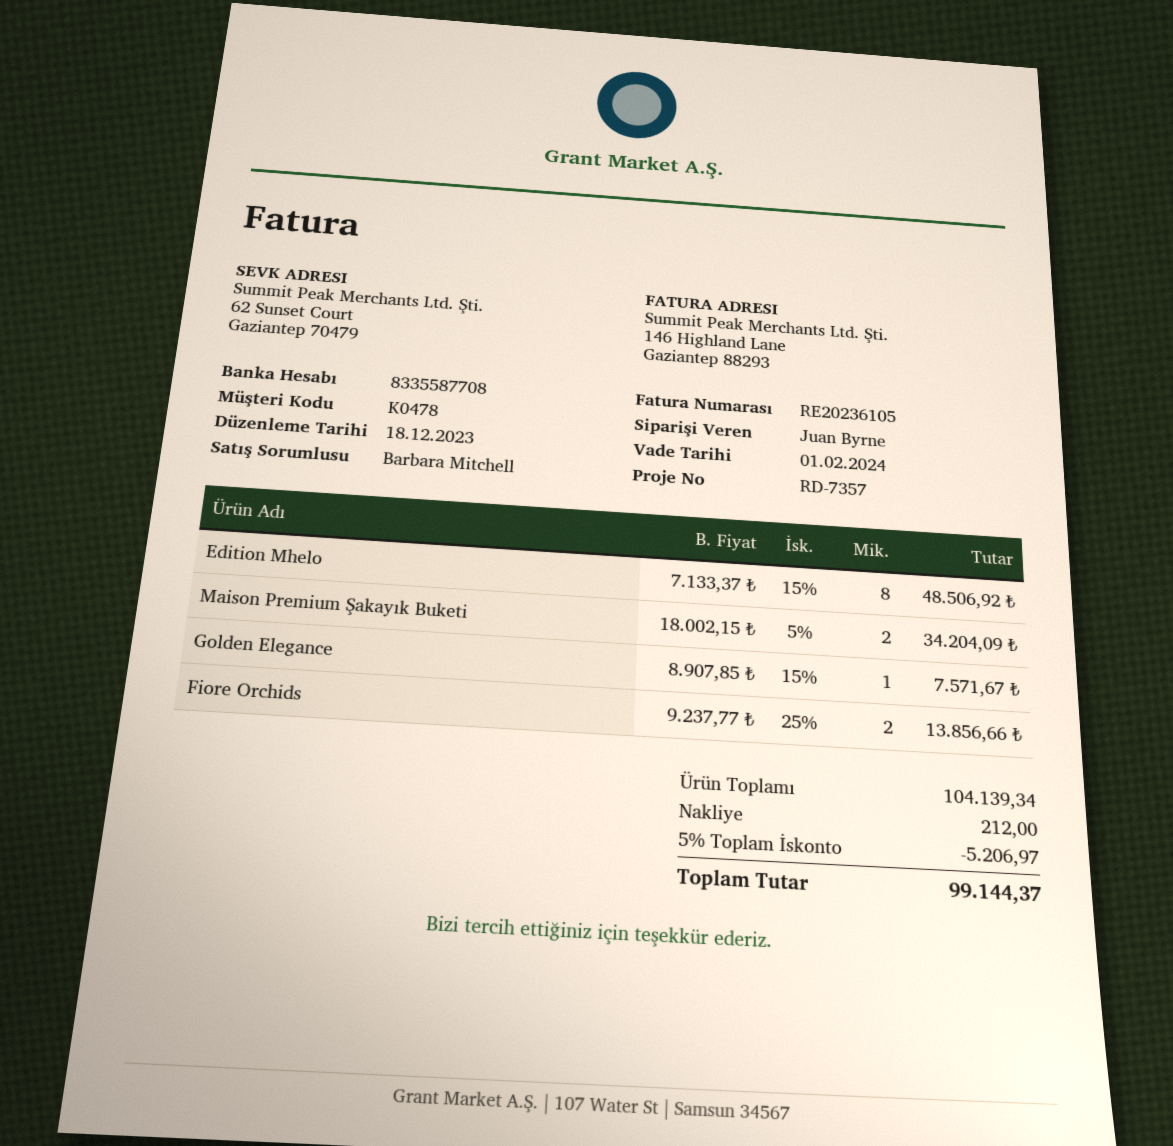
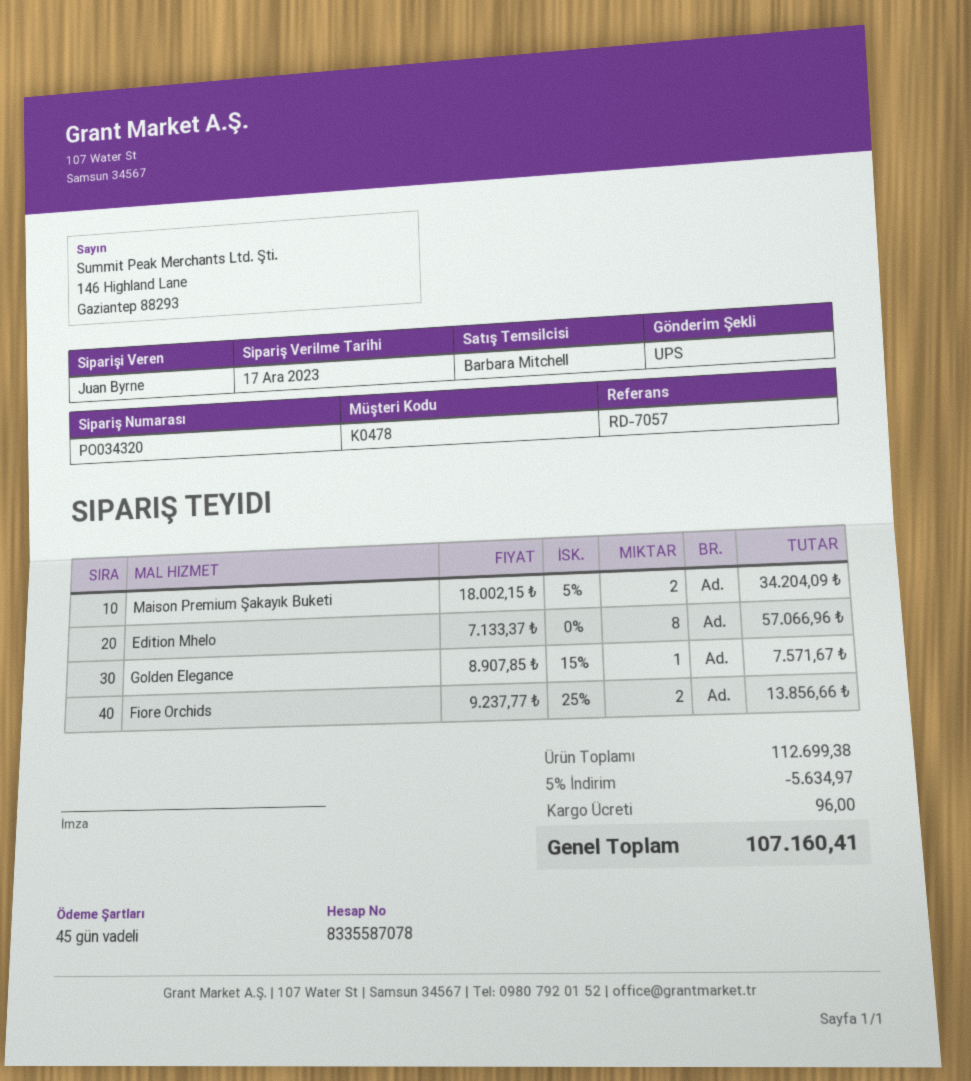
reference: RD-7357 -> RD-7057
bank account: 8335587708 -> 8335587078
Edition Mhelo: 8 x 7133.37 - 15% = 48506.92 -> 8 x 7133.37 = 57066.96
subtotal: 104139.34 -> 112699.38
discount: 5% = 5206.97 -> 5% = 5634.97
shipping: 212.00 -> 96.00
total: 99144.37 -> 107160.41

